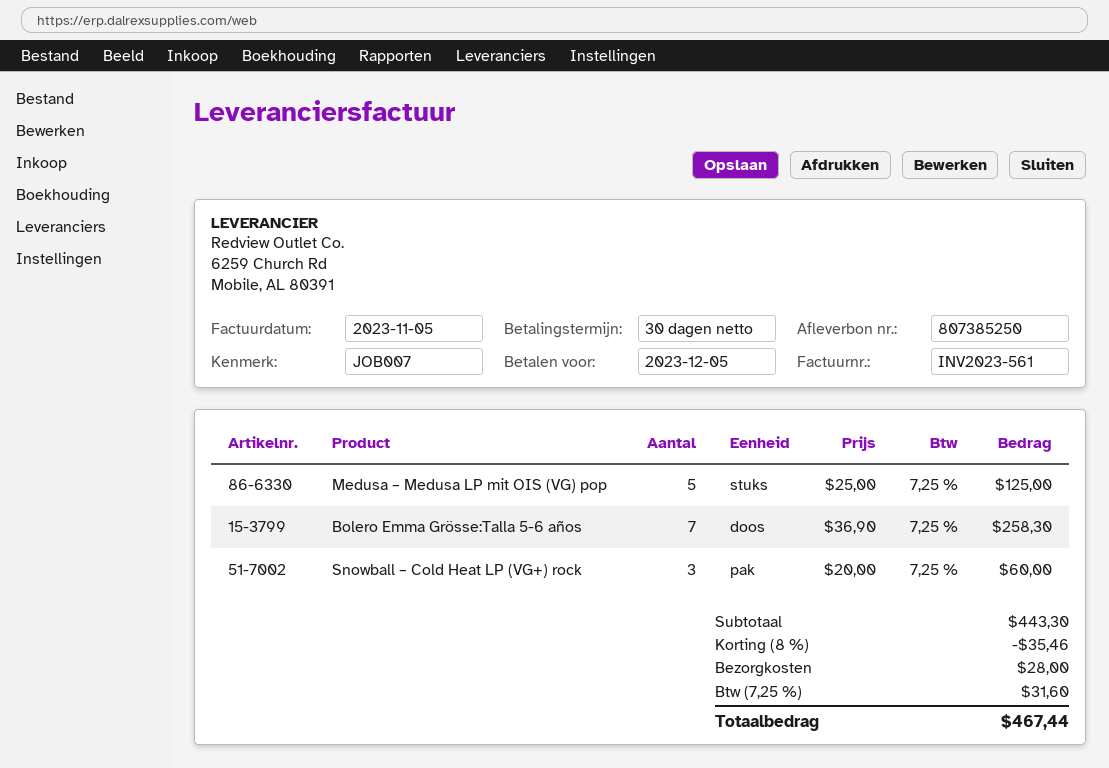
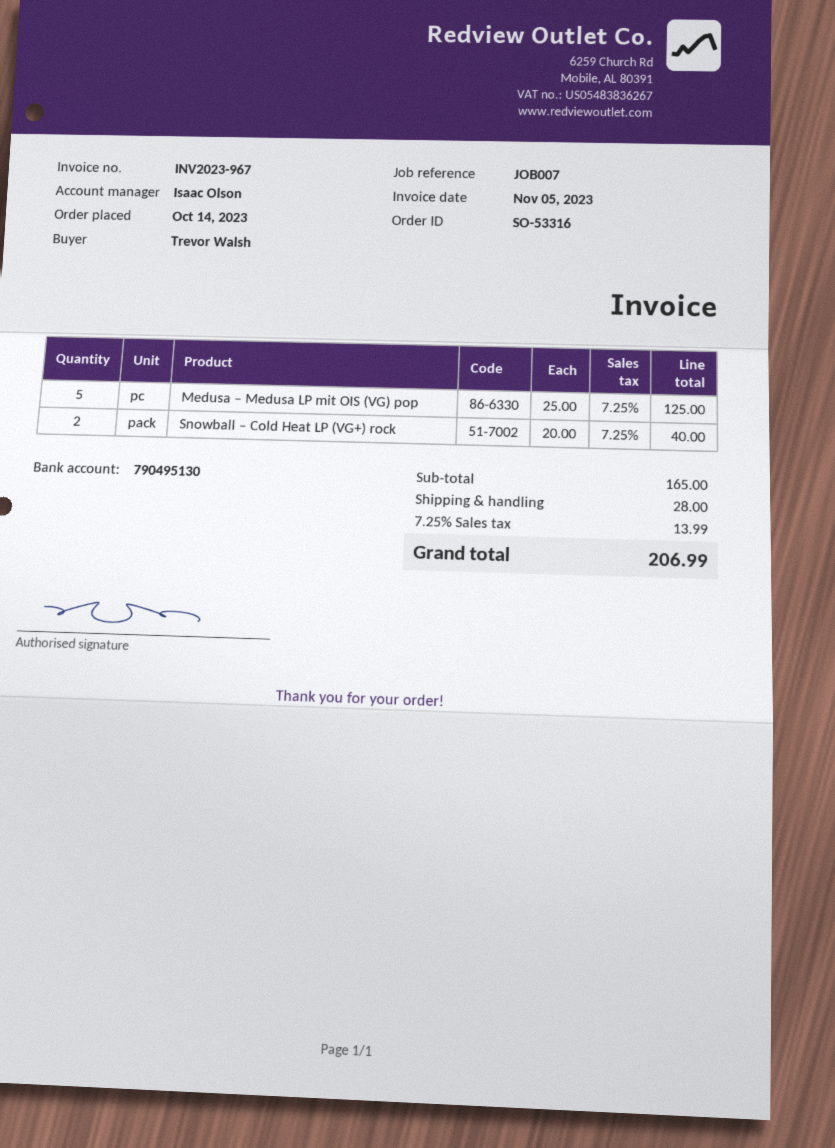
invoice number: INV2023-561 -> INV2023-967
Bolero Emma Grösse:Talla 5-6 años: 7 x 36.90 = 258.30 -> none
Snowball – Cold Heat LP (VG+) rock: 3 x 20.00 = 60.00 -> 2 x 20.00 = 40.00
subtotal: 443.30 -> 165.00
discount: 8% = 35.46 -> none
tax: 7.25% = 31.60 -> 7.25% = 13.99
total: 467.44 -> 206.99

